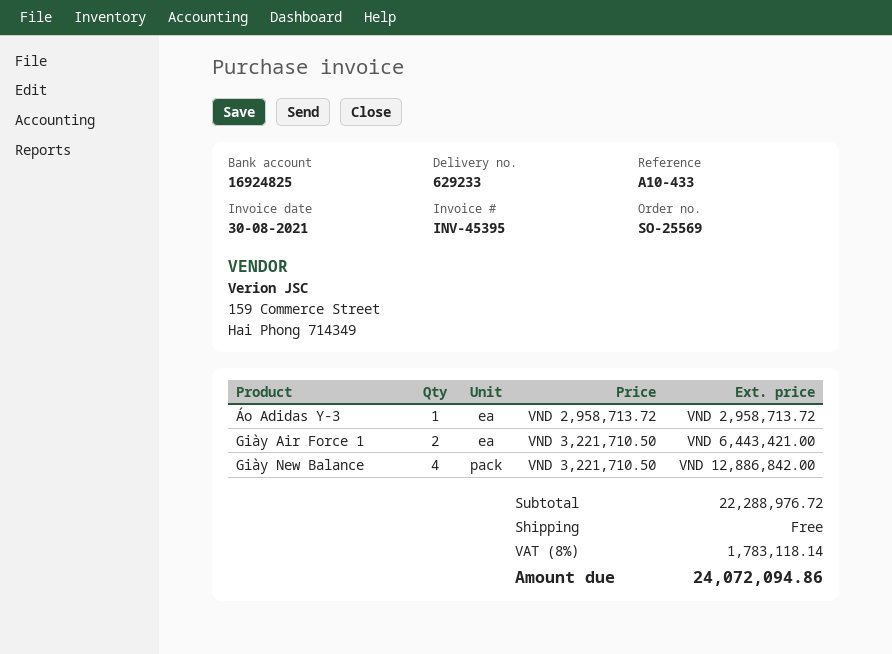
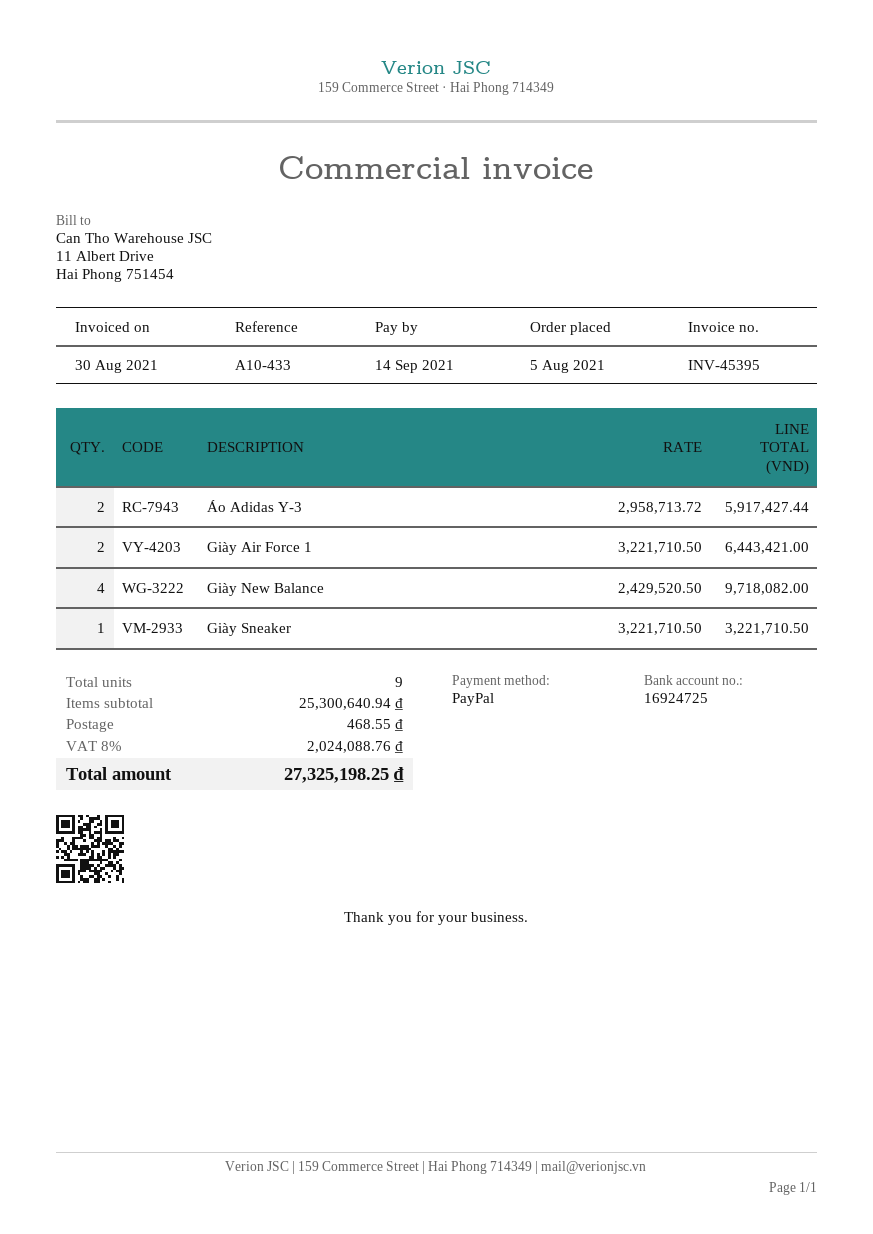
bank account: 16924825 -> 16924725
Áo Adidas Y-3: 1 x 2958713.72 = 2958713.72 -> 2 x 2958713.72 = 5917427.44
Giày New Balance: 4 x 3221710.50 = 12886842.00 -> 4 x 2429520.50 = 9718082.00
Giày Sneaker: none -> 1 x 3221710.50 = 3221710.50
subtotal: 22288976.72 -> 25300640.94
shipping: 0.00 -> 468.55
tax: 8% = 1783118.14 -> 8% = 2024088.76
total: 24072094.86 -> 27325198.25

